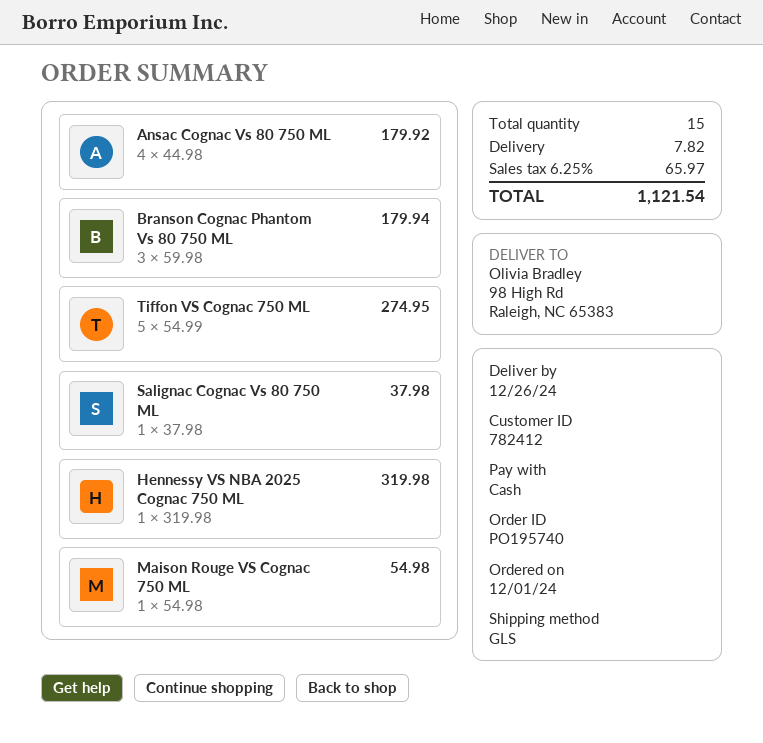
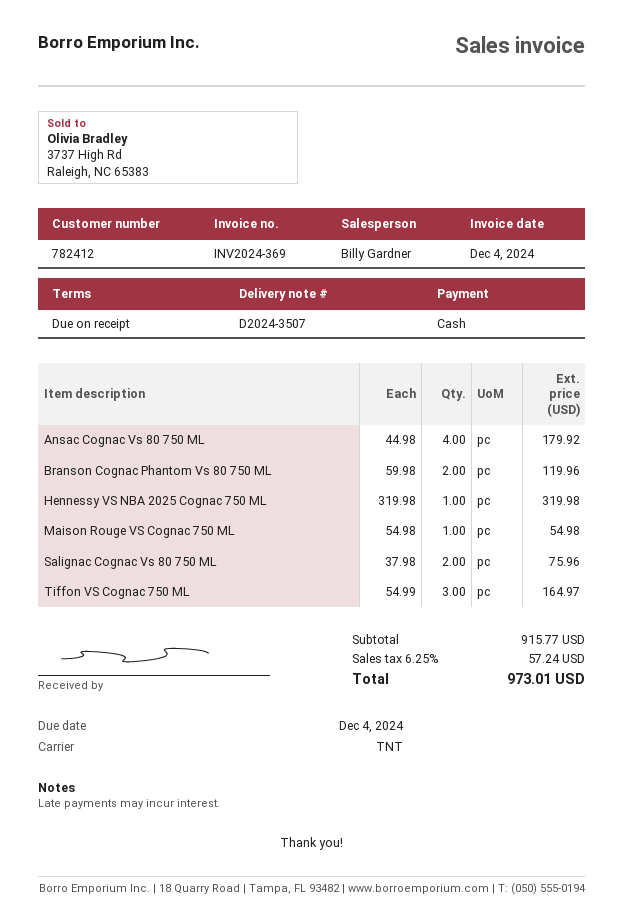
shipping method: GLS -> TNT
Branson Cognac Phantom Vs 80 750 ML: 3 x 59.98 = 179.94 -> 2 x 59.98 = 119.96
Tiffon VS Cognac 750 ML: 5 x 54.99 = 274.95 -> 3 x 54.99 = 164.97
Salignac Cognac Vs 80 750 ML: 1 x 37.98 = 37.98 -> 2 x 37.98 = 75.96
shipping: 7.82 -> none
tax: 6.25% = 65.97 -> 6.25% = 57.24
total: 1121.54 -> 973.01

